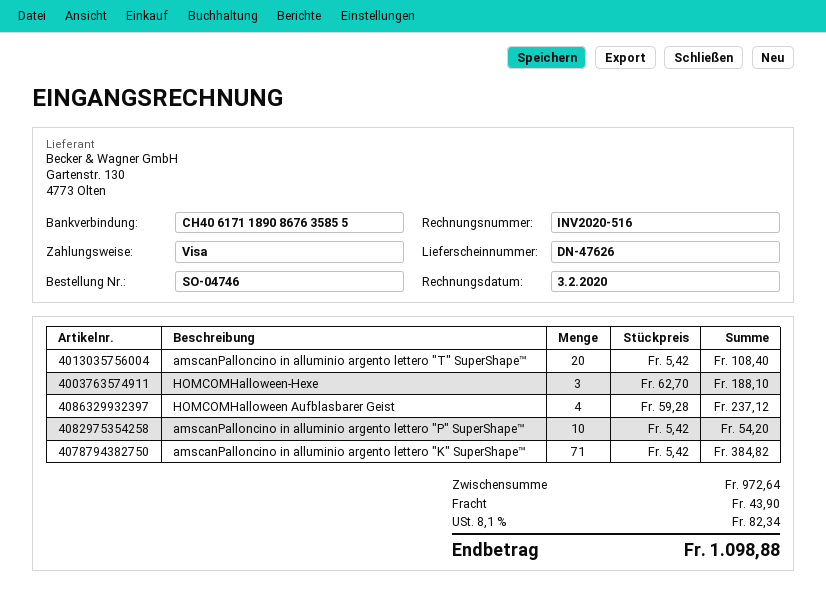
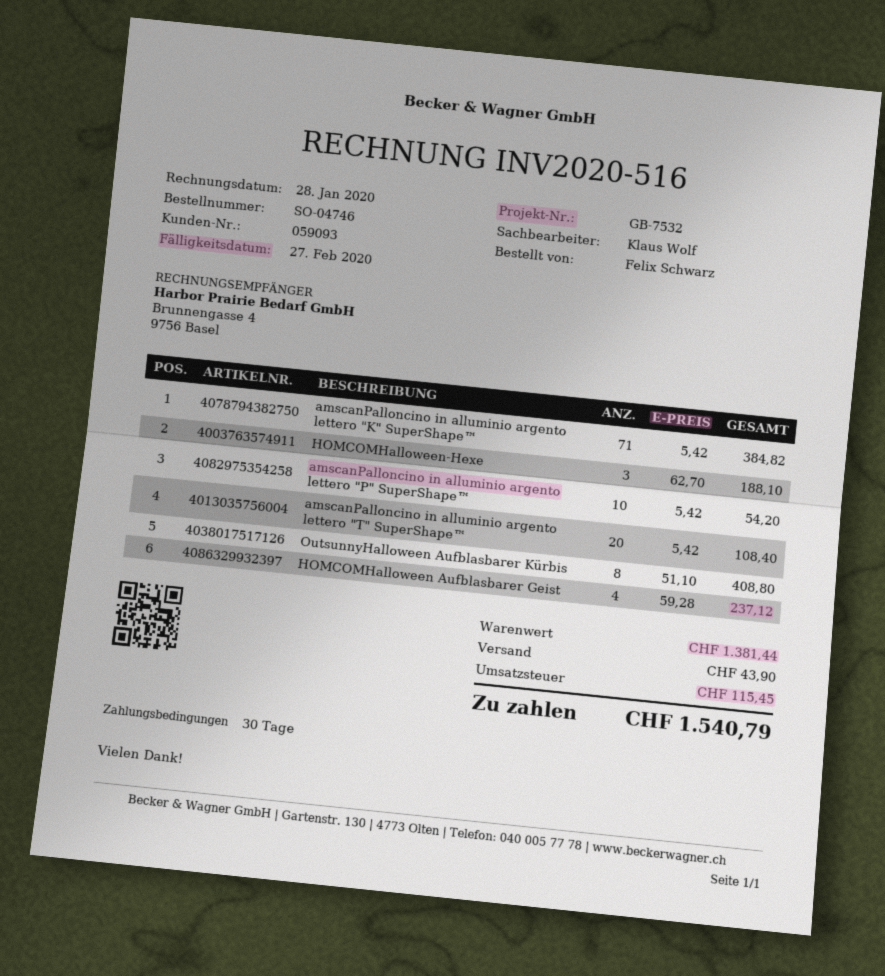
invoice date: 2020-02-03 -> 2020-01-28
OutsunnyHalloween Aufblasbarer Kürbis: none -> 8 x 51.10 = 408.80
subtotal: 972.64 -> 1381.44
tax: 82.34 -> 115.45
total: 1098.88 -> 1540.79

